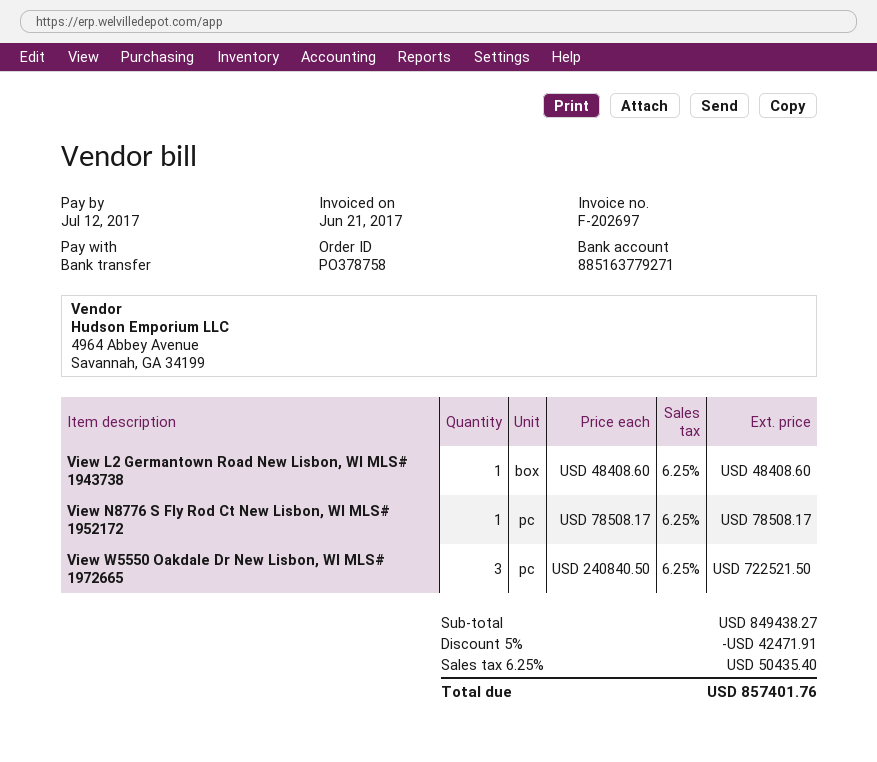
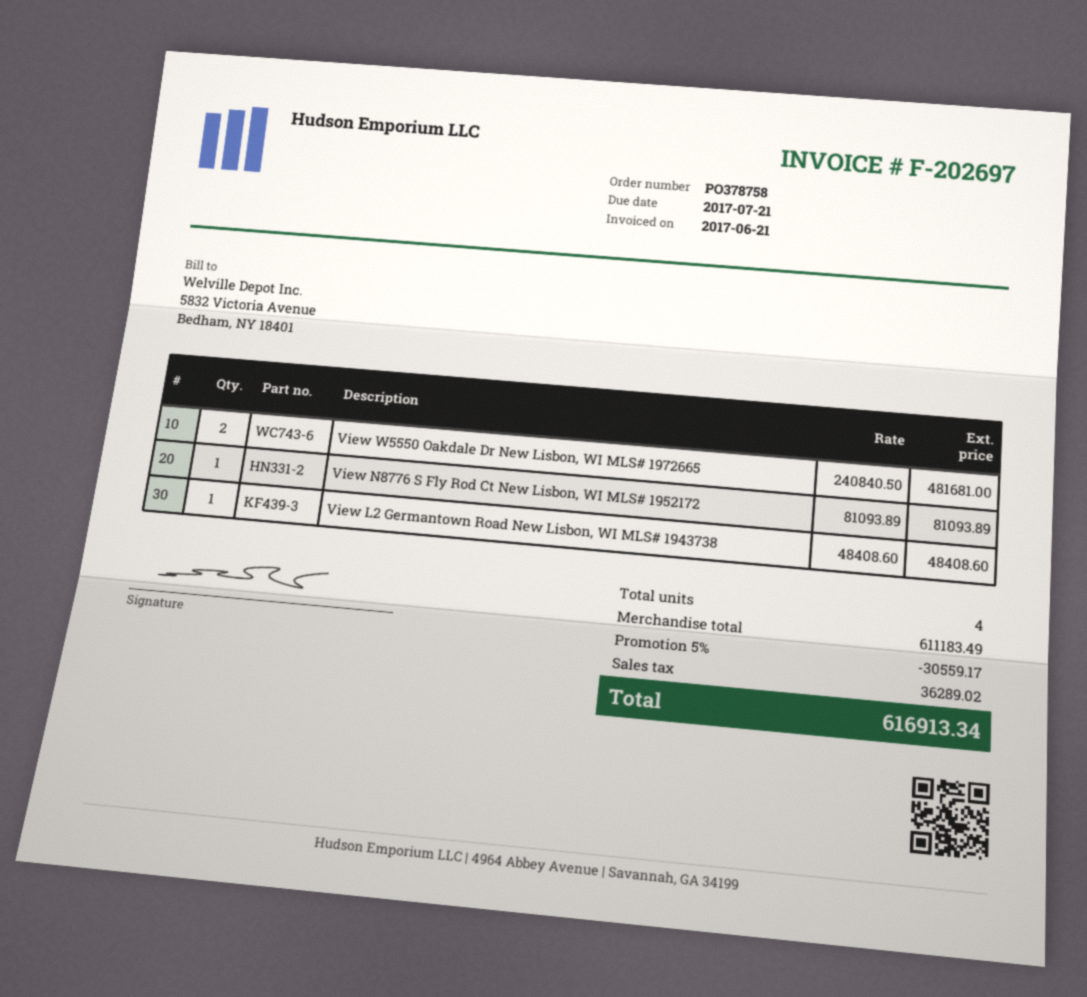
due date: 2017-07-12 -> 2017-07-21
View N8776 S Fly Rod Ct New Lisbon, WI MLS# 1952172: 1 x 78508.17 = 78508.17 -> 1 x 81093.89 = 81093.89
View W5550 Oakdale Dr New Lisbon, WI MLS# 1972665: 3 x 240840.50 = 722521.50 -> 2 x 240840.50 = 481681.00
subtotal: 849438.27 -> 611183.49
discount: 5% = 42471.91 -> 5% = 30559.17
tax: 50435.40 -> 36289.02
total: 857401.76 -> 616913.34

